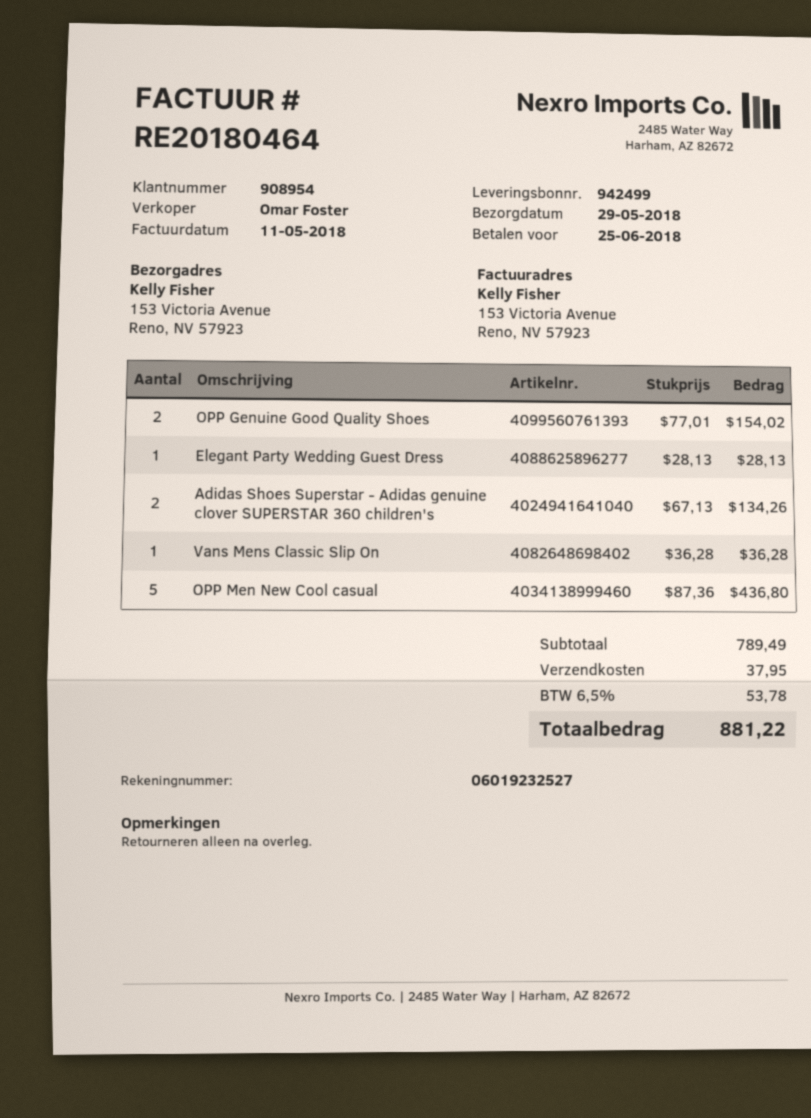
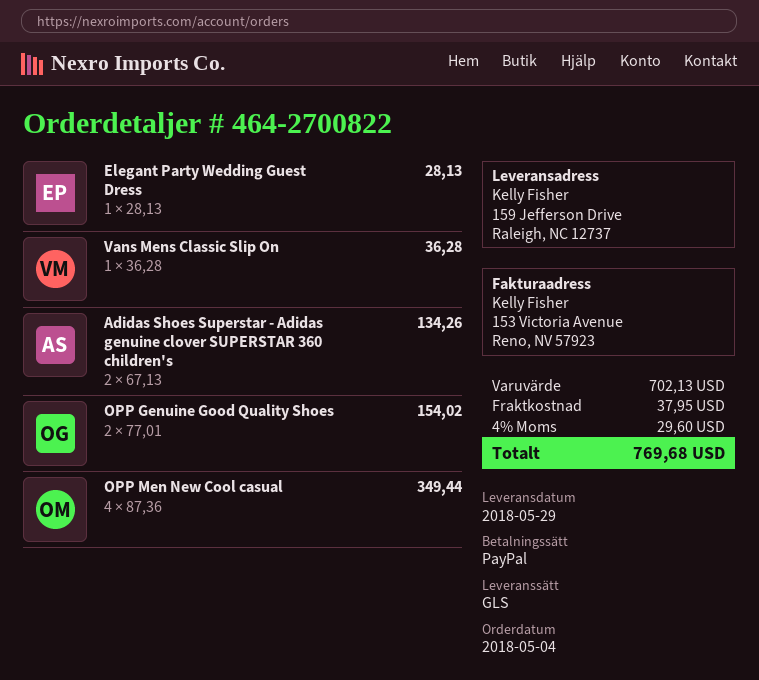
ship to: 153 Victoria Avenue, Reno, NV 57923 -> 159 Jefferson Drive, Raleigh, NC 12737
OPP Men New Cool casual: 5 x 87.36 = 436.80 -> 4 x 87.36 = 349.44
subtotal: 789.49 -> 702.13
tax: 6.5% = 53.78 -> 4% = 29.60
total: 881.22 -> 769.68

